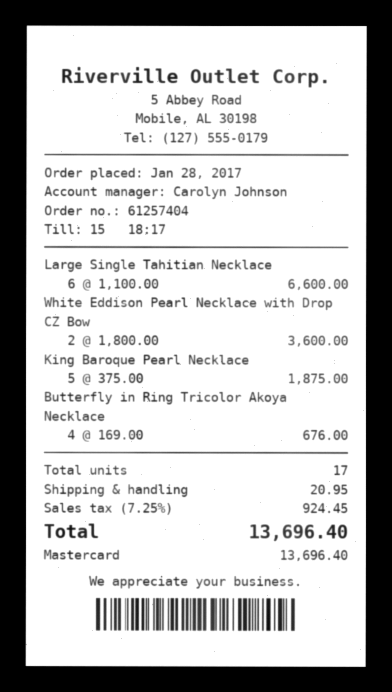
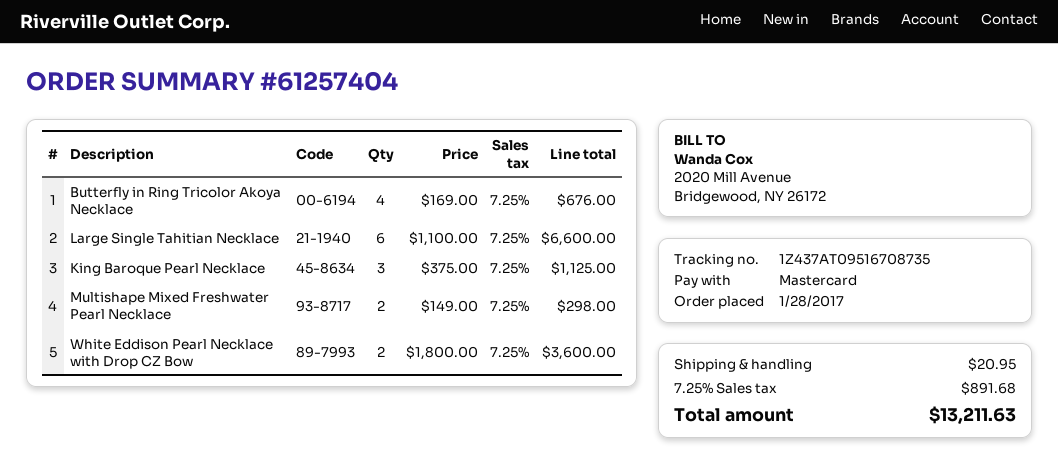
King Baroque Pearl Necklace: 5 x 375.00 = 1875.00 -> 3 x 375.00 = 1125.00
Multishape Mixed Freshwater Pearl Necklace: none -> 2 x 149.00 = 298.00
tax: 7.25% = 924.45 -> 7.25% = 891.68
total: 13696.40 -> 13211.63

